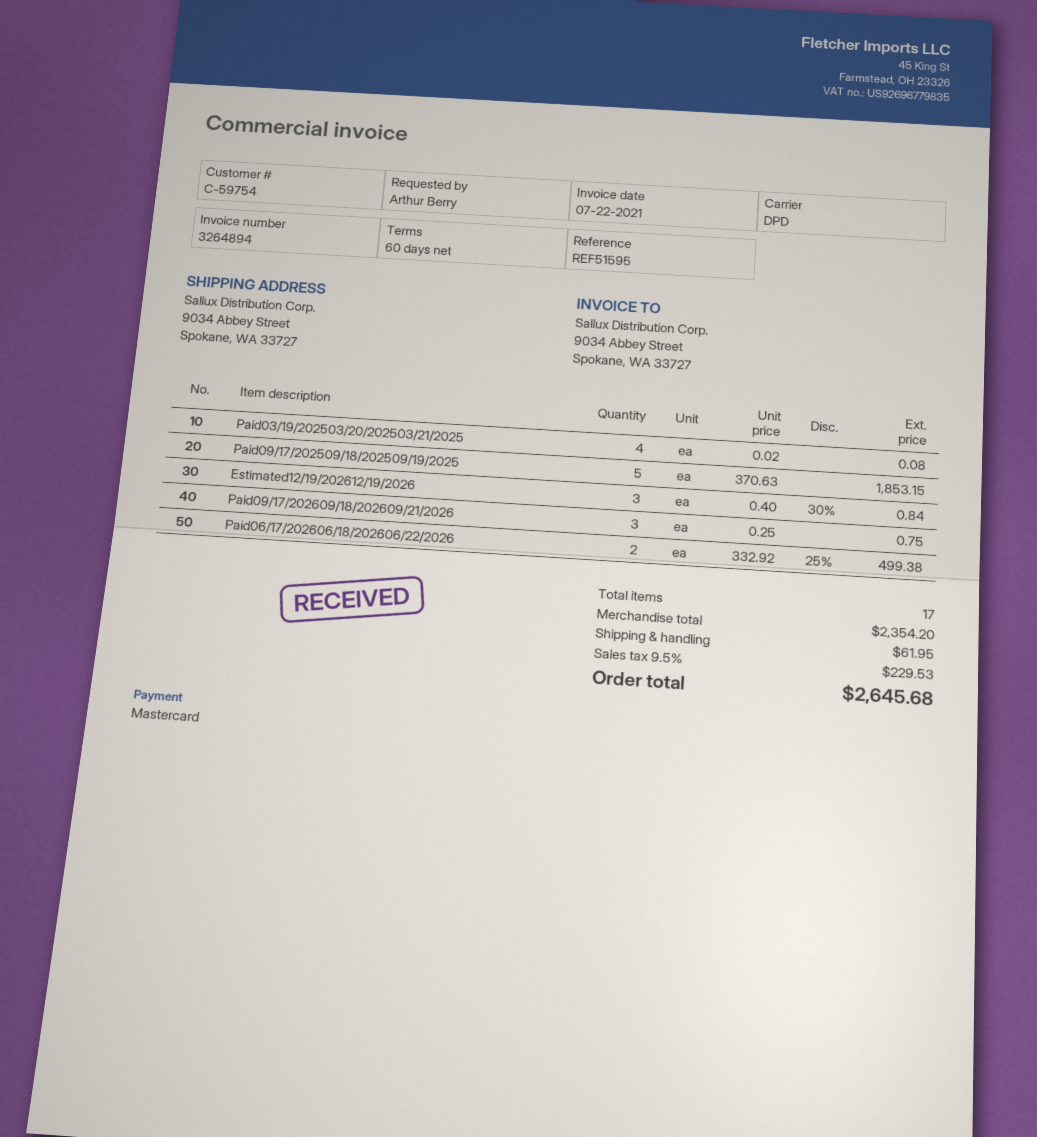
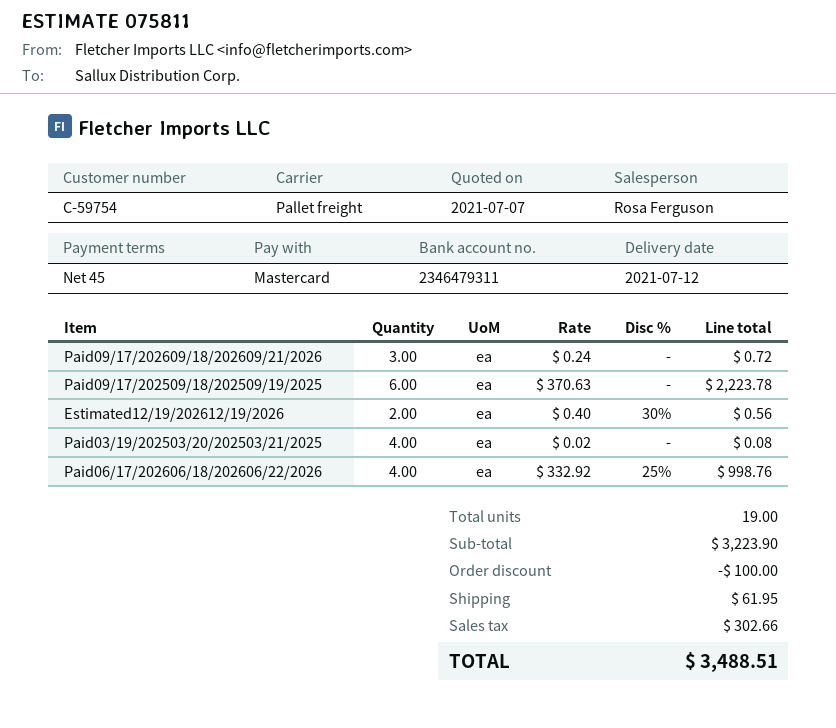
payment terms: 60 days -> 45 days
shipping method: DPD -> pallet freight
Paid09/17/202509/18/202509/19/2025: 5 x 370.63 = 1853.15 -> 6 x 370.63 = 2223.78
Estimated12/19/202612/19/2026: 3 x 0.40 - 30% = 0.84 -> 2 x 0.40 - 30% = 0.56
Paid09/17/202609/18/202609/21/2026: 3 x 0.25 = 0.75 -> 3 x 0.24 = 0.72
Paid06/17/202606/18/202606/22/2026: 2 x 332.92 - 25% = 499.38 -> 4 x 332.92 - 25% = 998.76
total quantity: 17 -> 19
subtotal: 2354.20 -> 3223.90
discount: none -> 100.00
tax: 229.53 -> 302.66
total: 2645.68 -> 3488.51

